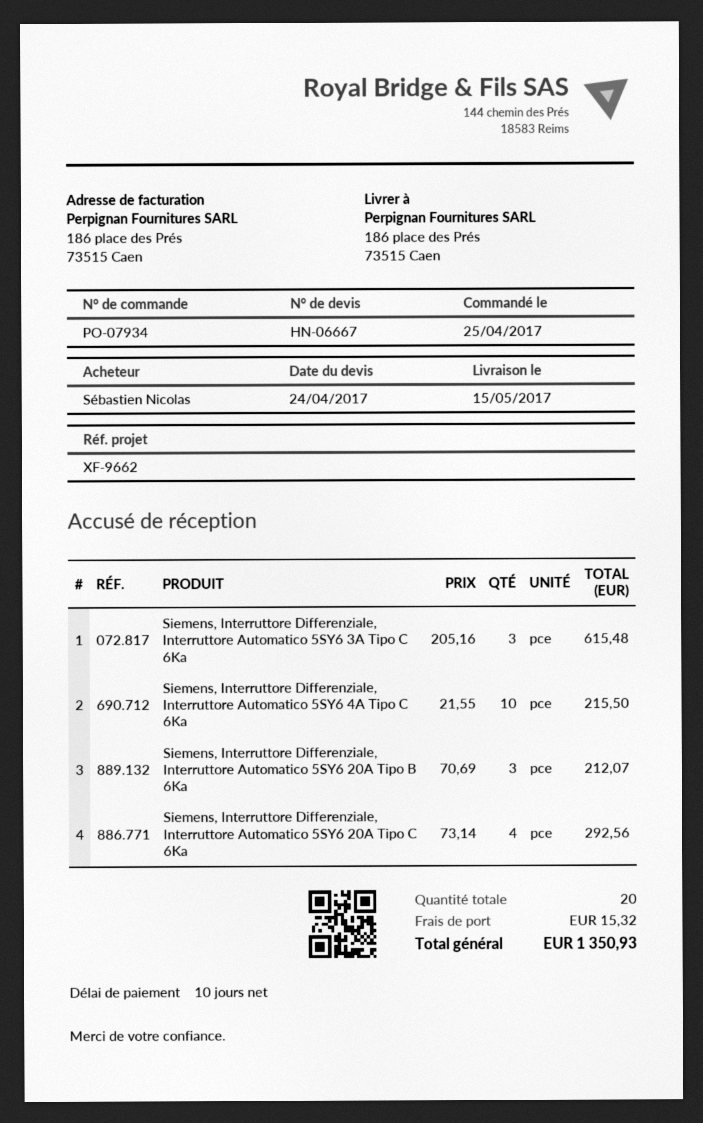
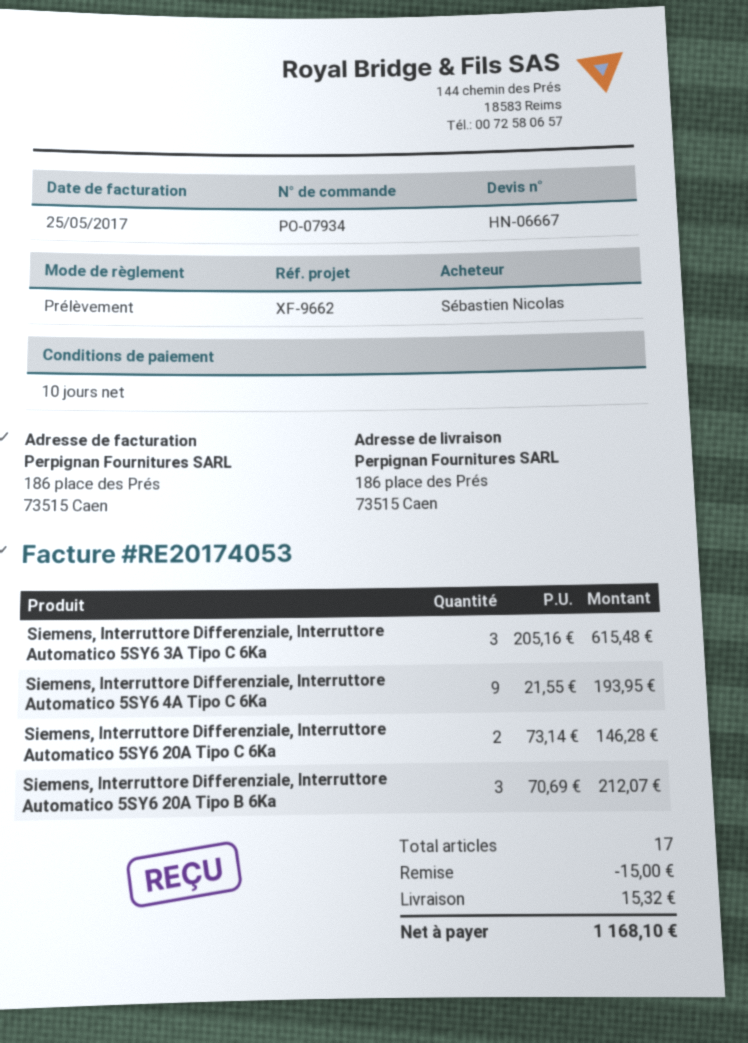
Siemens, Interruttore Differenziale, Interruttore Automatico 5SY6 4A Tipo C 6Ka: 10 x 21.55 = 215.50 -> 9 x 21.55 = 193.95
Siemens, Interruttore Differenziale, Interruttore Automatico 5SY6 20A Tipo C 6Ka: 4 x 73.14 = 292.56 -> 2 x 73.14 = 146.28
total quantity: 20 -> 17
discount: none -> 15.00
total: 1350.93 -> 1168.10

